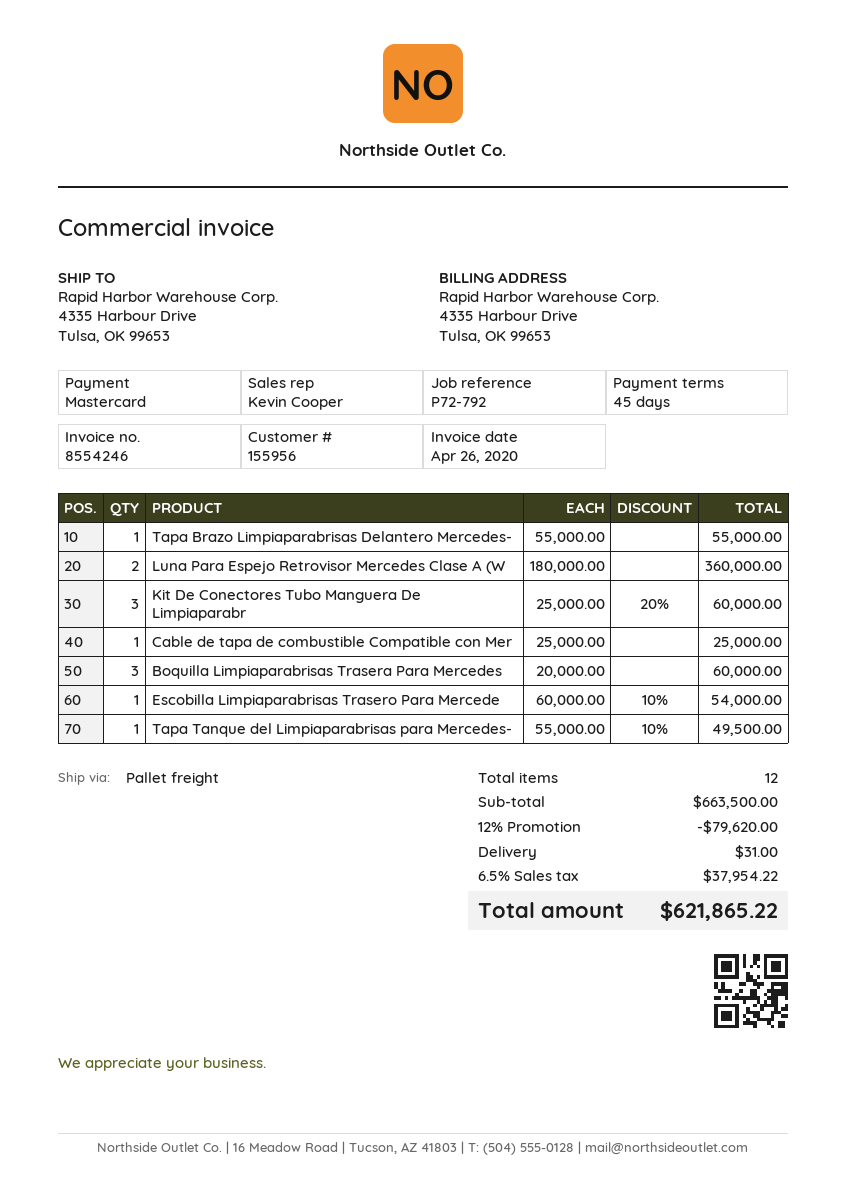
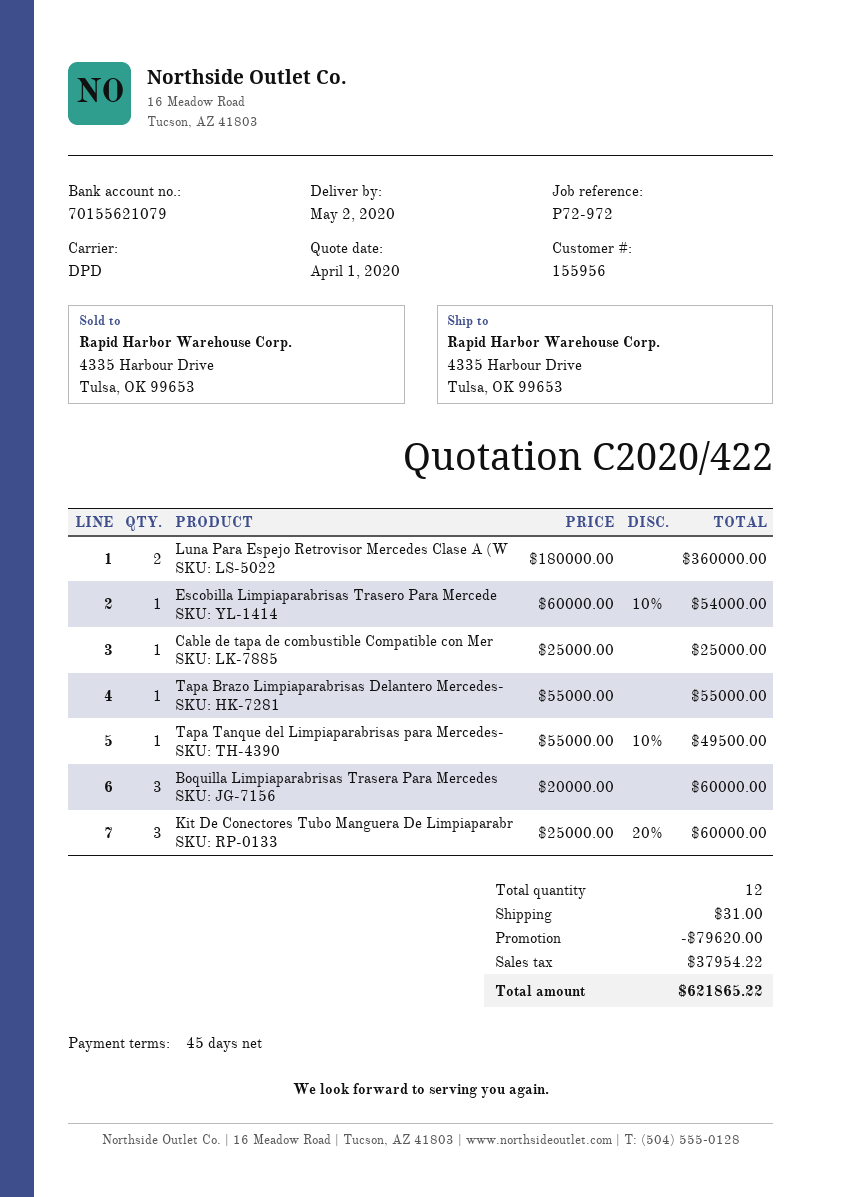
reference: P72-792 -> P72-972
shipping method: pallet freight -> DPD

